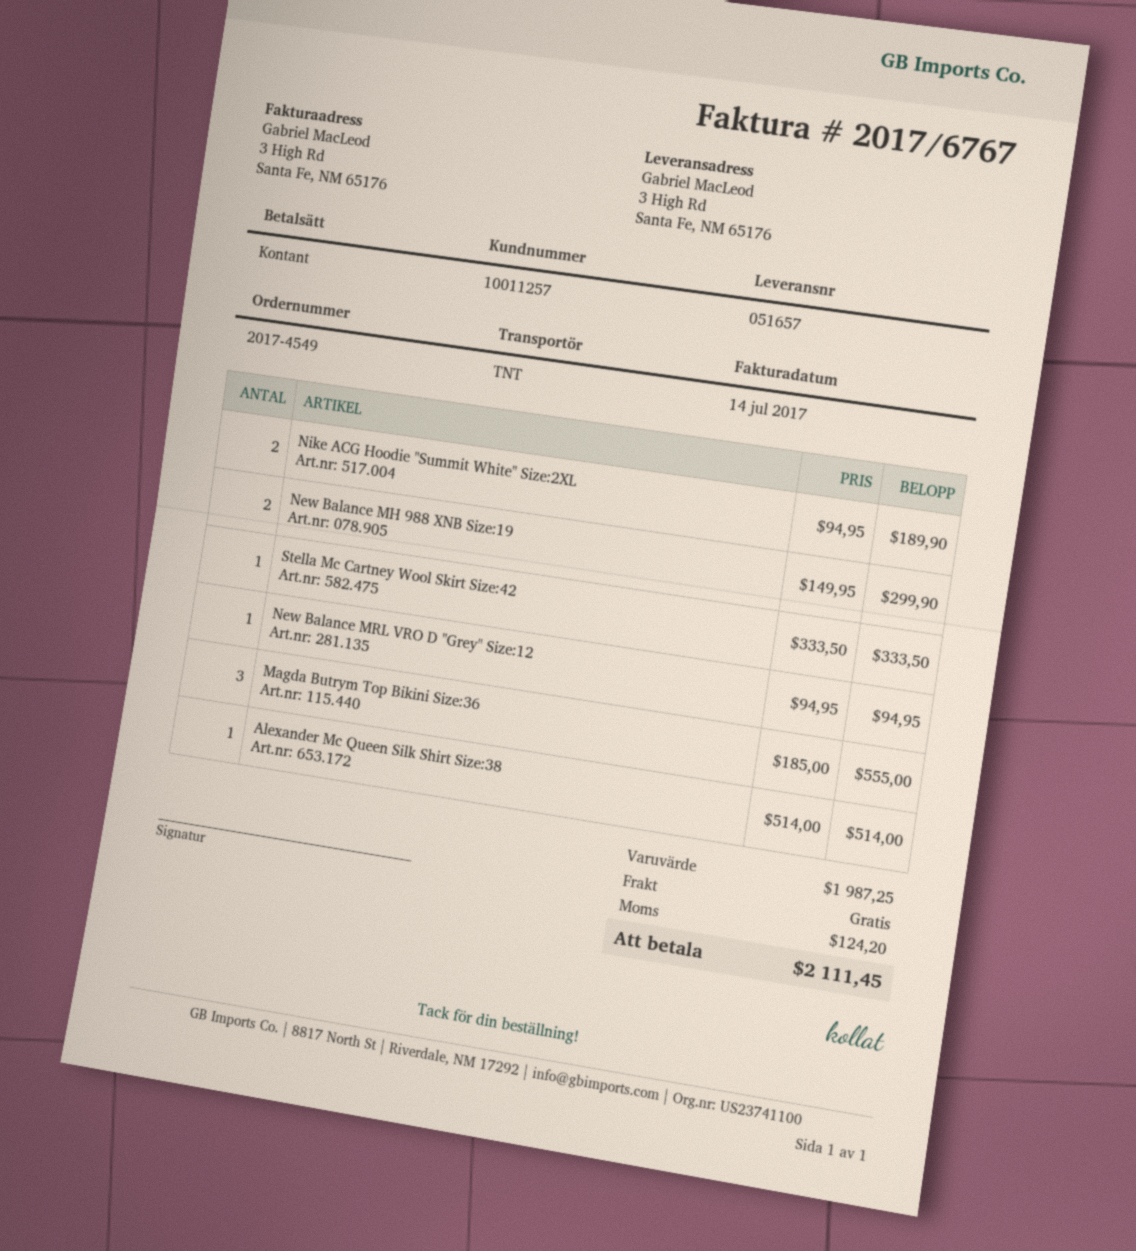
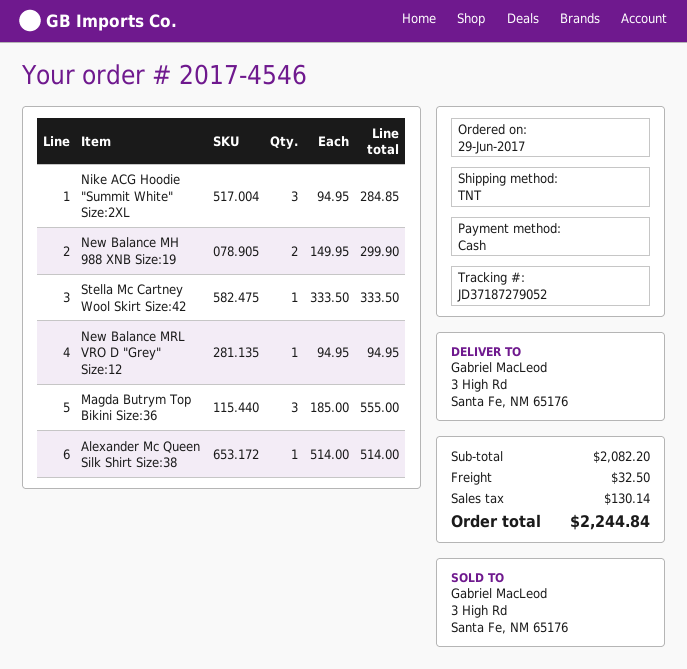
order number: 2017-4549 -> 2017-4546
Nike ACG Hoodie "Summit White" Size:2XL: 2 x 94.95 = 189.90 -> 3 x 94.95 = 284.85
subtotal: 1987.25 -> 2082.20
shipping: 0.00 -> 32.50
tax: 124.20 -> 130.14
total: 2111.45 -> 2244.84

